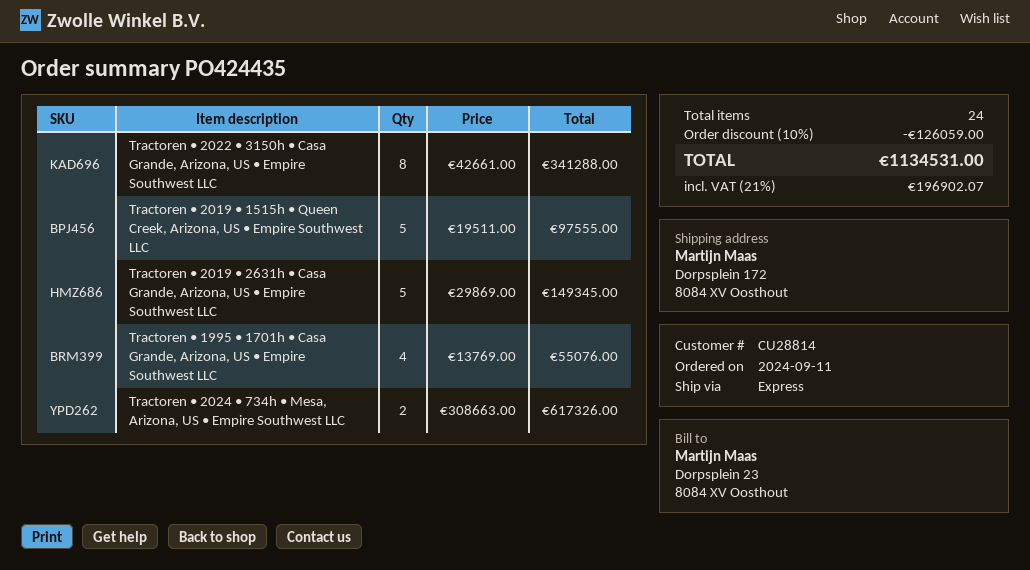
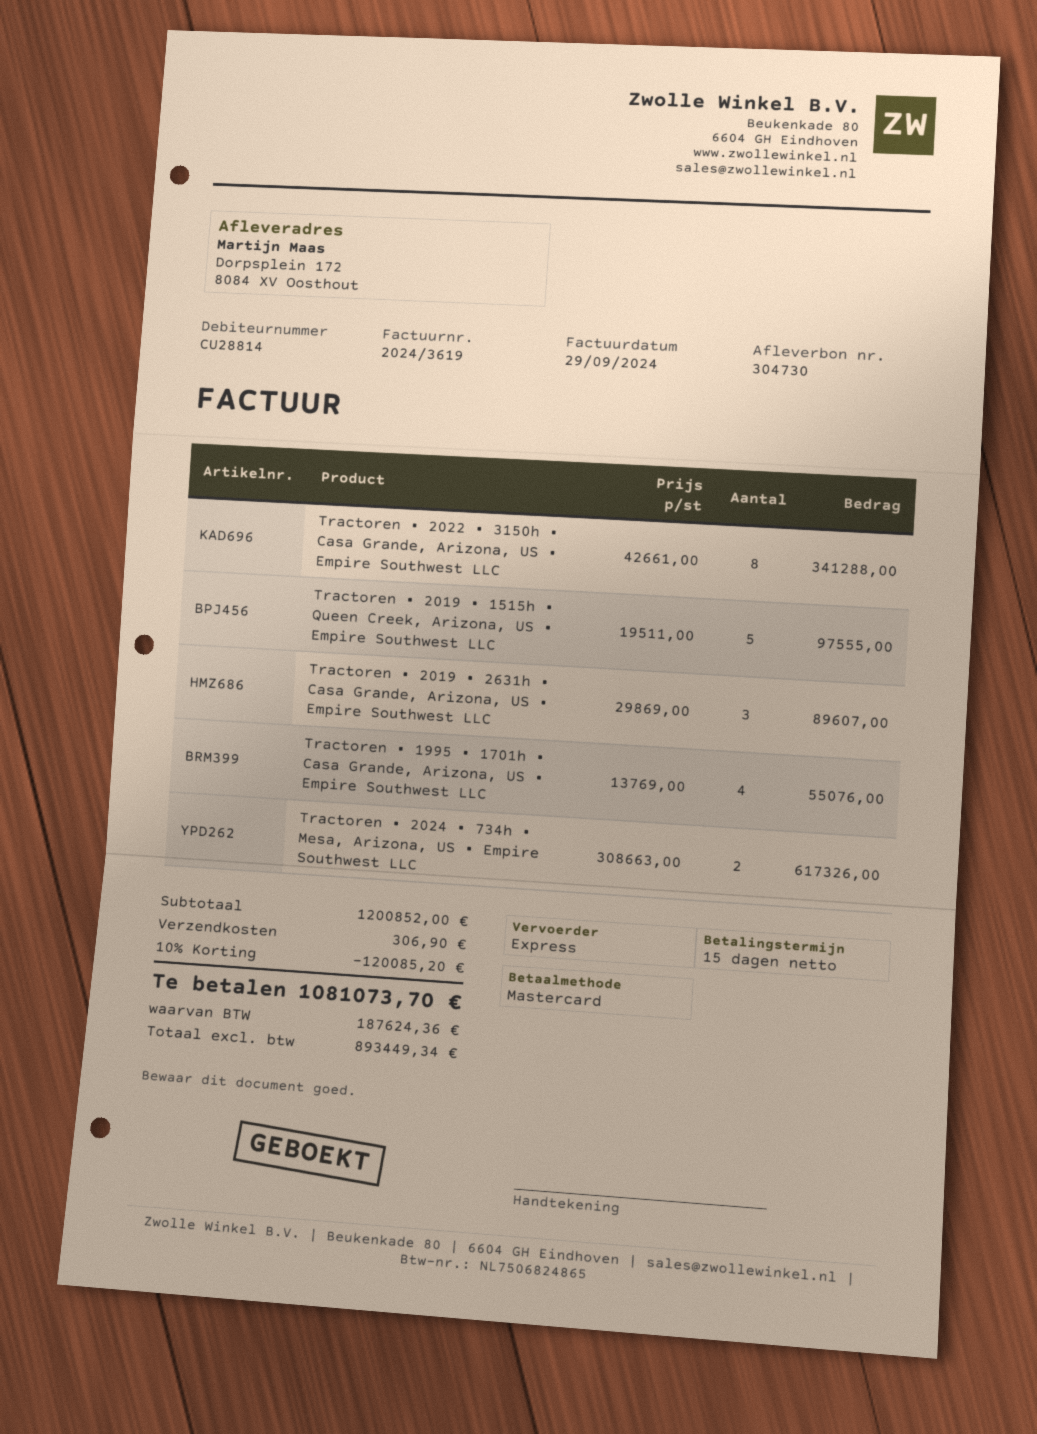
Tractoren • 2019 • 2631h • Casa Grande, Arizona, US • Empire Southwest LLC: 5 x 29869.00 = 149345.00 -> 3 x 29869.00 = 89607.00
discount: 10% = 126059.00 -> 10% = 120085.20
shipping: none -> 306.90
tax: 196902.07 -> 187624.36
total: 1134531.00 -> 1081073.70

